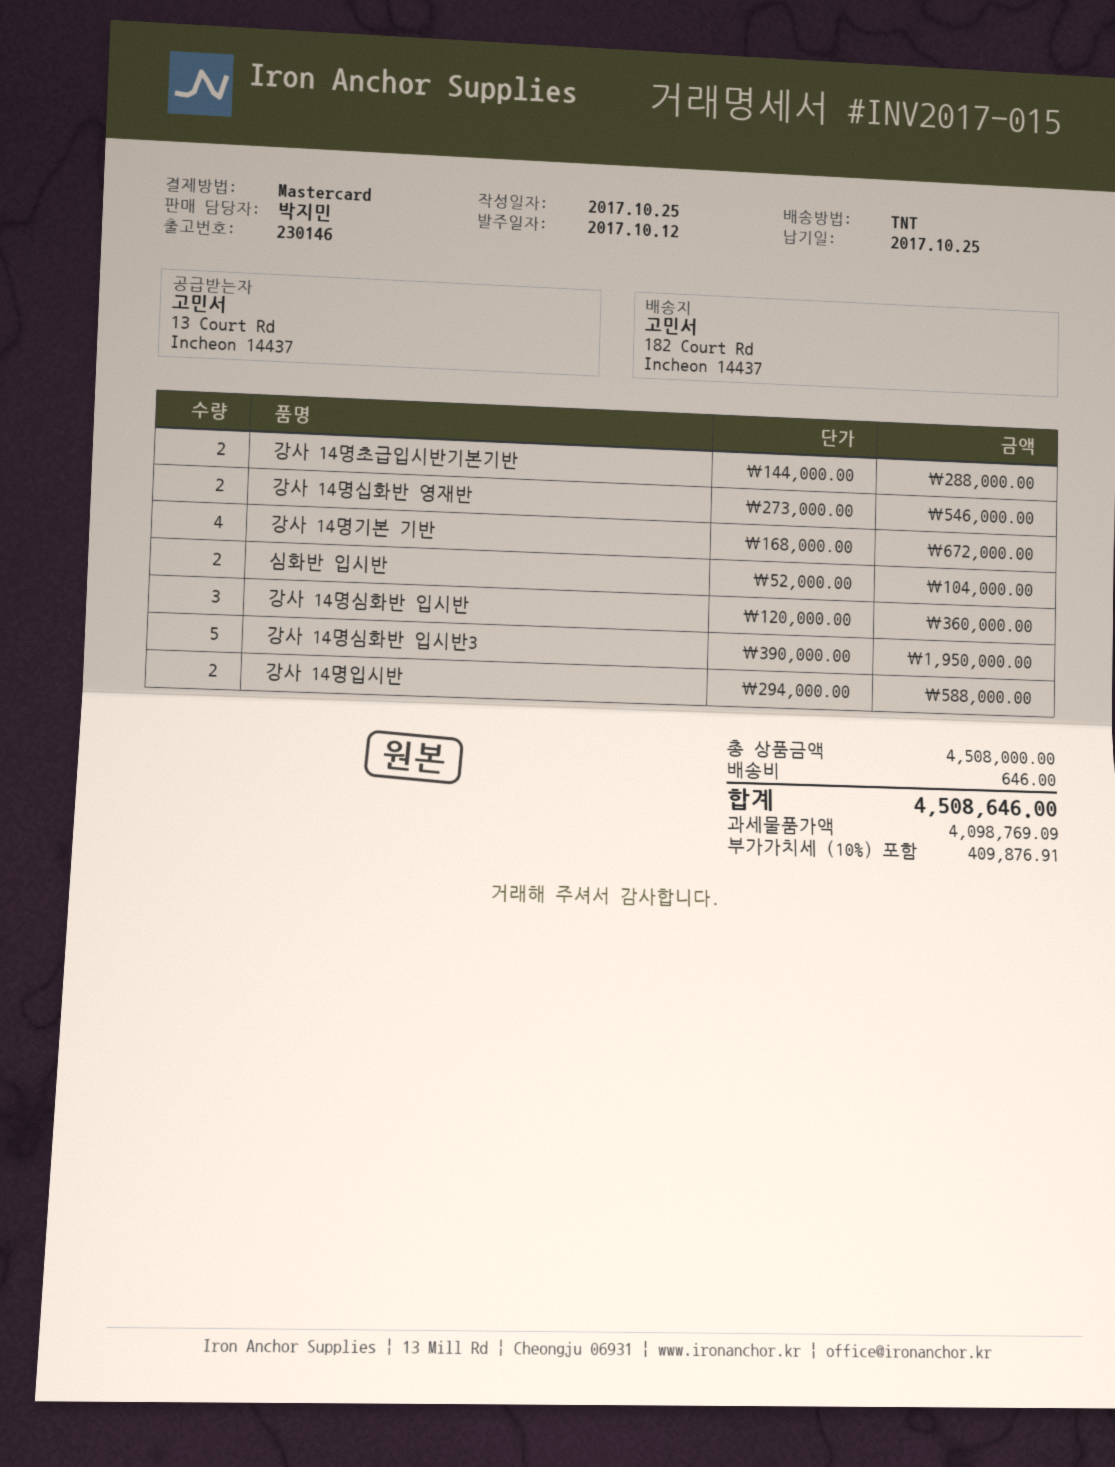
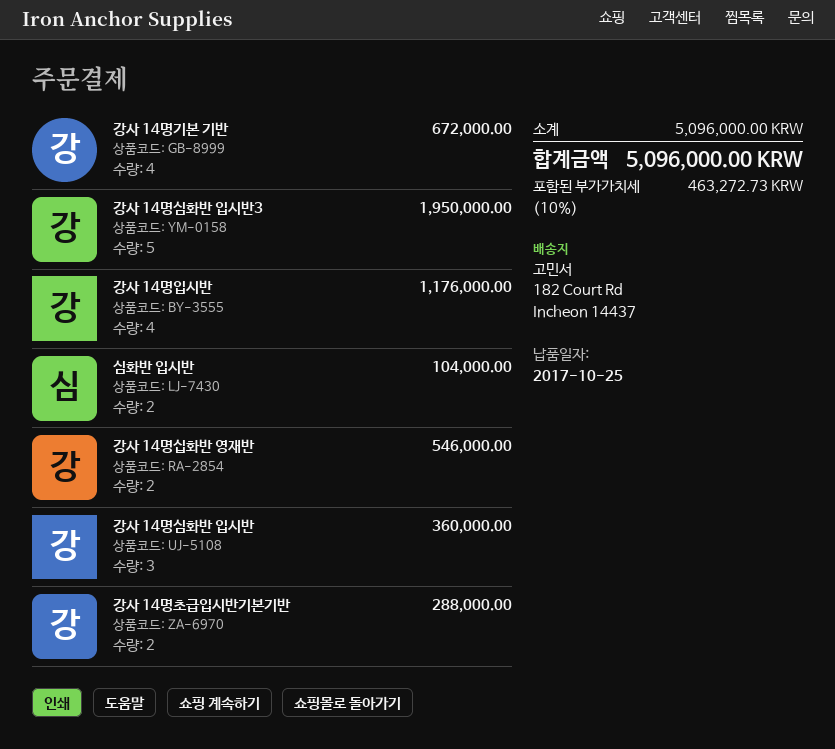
강사 14명입시반: 2 for 588000.00 -> 4 for 1176000.00
subtotal: 4508000.00 -> 5096000.00
shipping: 646.00 -> none
tax: 10% = 409876.91 -> 10% = 463272.73
total: 4508646.00 -> 5096000.00

